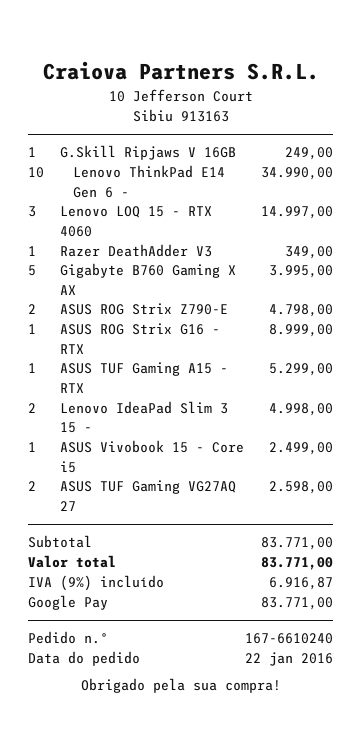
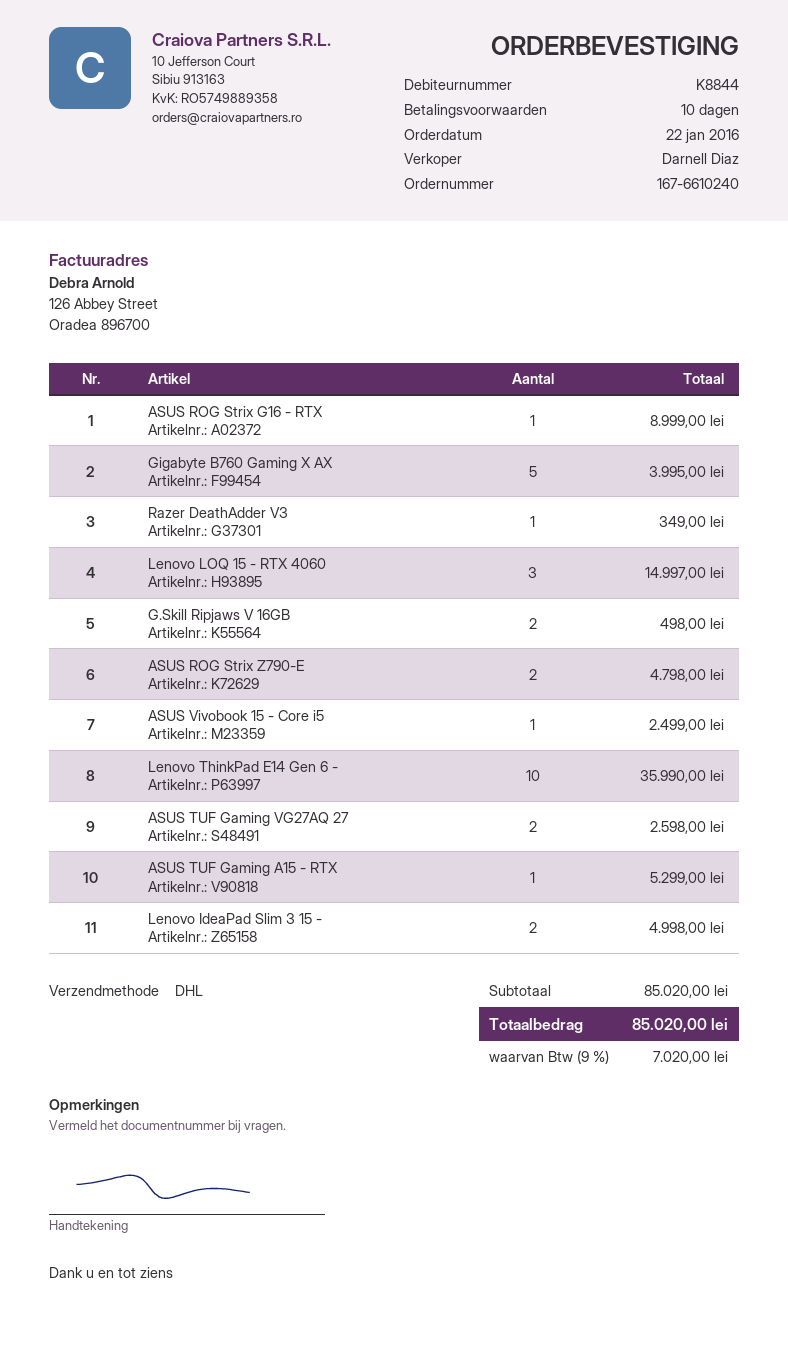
G.Skill Ripjaws V 16GB: 1 for 249.00 -> 2 for 498.00
Lenovo ThinkPad E14 Gen 6 -: 10 for 34990.00 -> 10 for 35990.00
subtotal: 83771.00 -> 85020.00
tax: 9% = 6916.87 -> 9% = 7020.00
total: 83771.00 -> 85020.00

